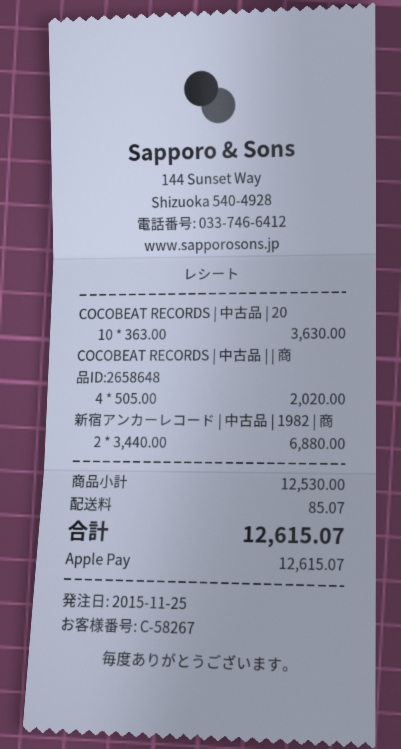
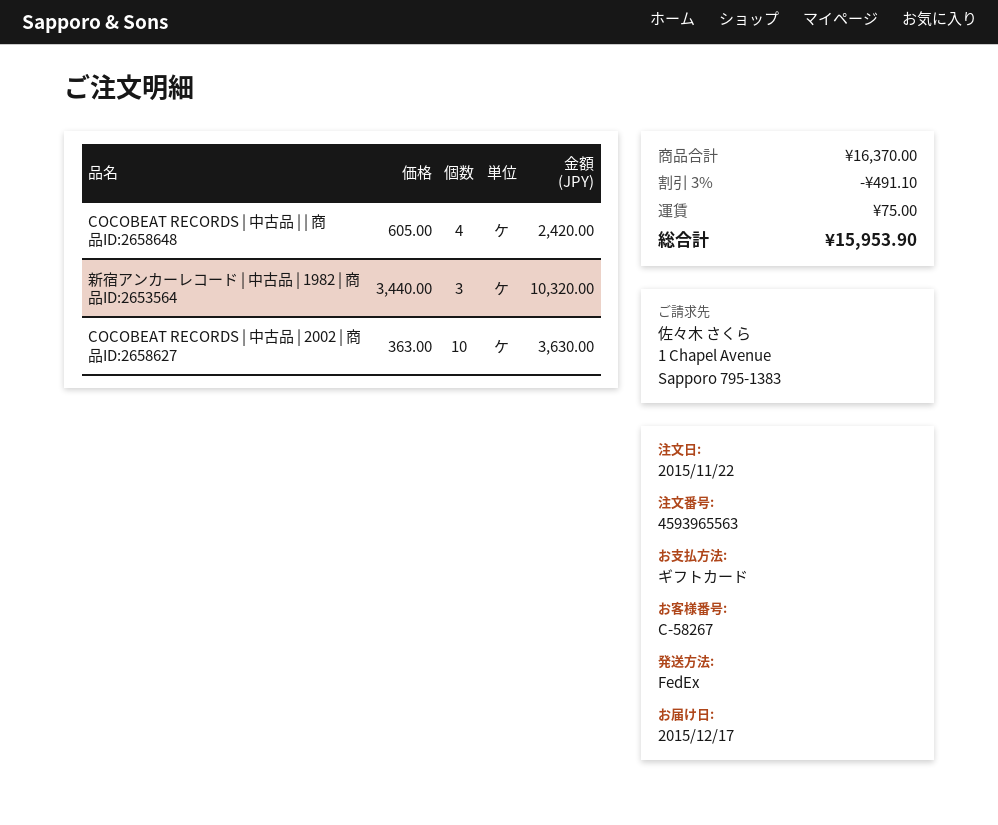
order date: 2015-11-25 -> 2015-11-22
payment method: Apple Pay -> gift card
COCOBEAT RECORDS | 中古品 | | 商品ID:2658648: 4 x 505.00 = 2020.00 -> 4 x 605.00 = 2420.00
新宿アンカーレコード | 中古品 | 1982 | 商: 2 x 3440.00 = 6880.00 -> 3 x 3440.00 = 10320.00
subtotal: 12530.00 -> 16370.00
discount: none -> 3% = 491.10
shipping: 85.07 -> 75.00
total: 12615.07 -> 15953.90

